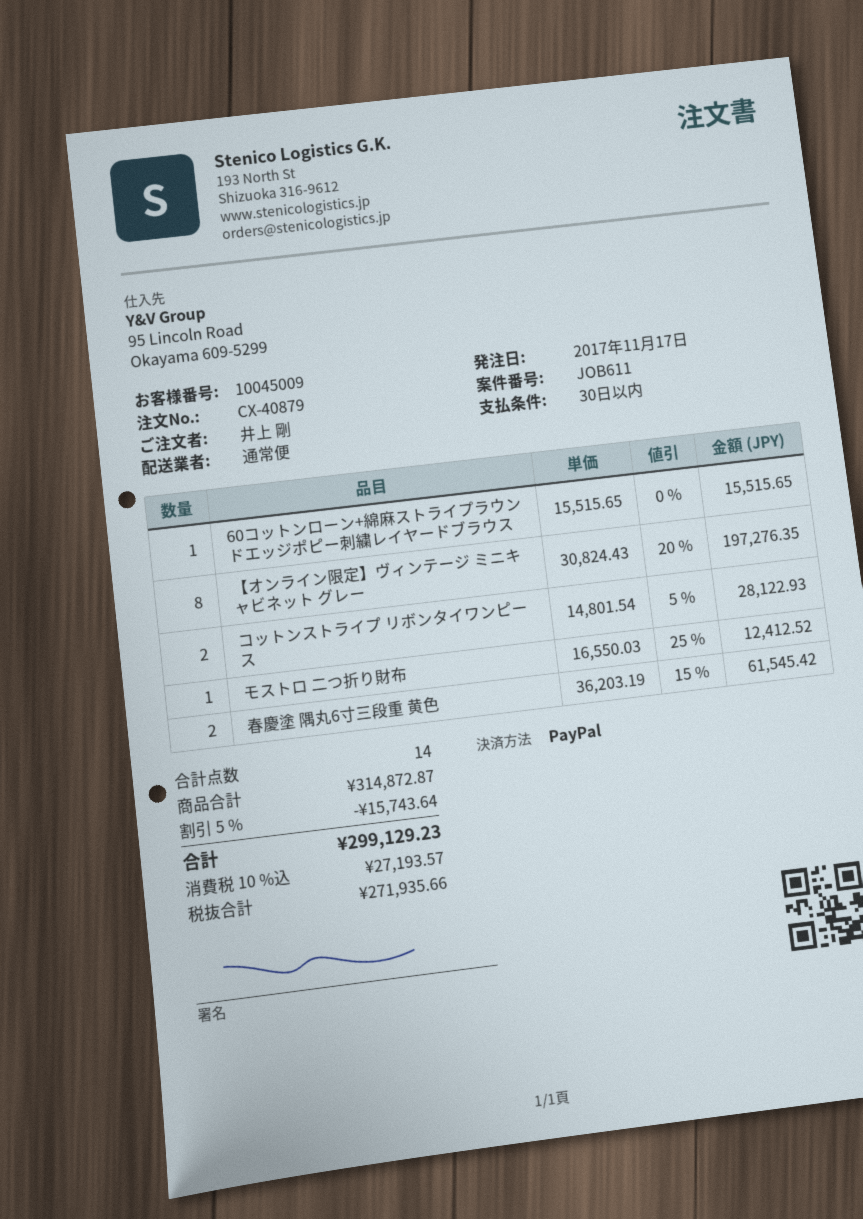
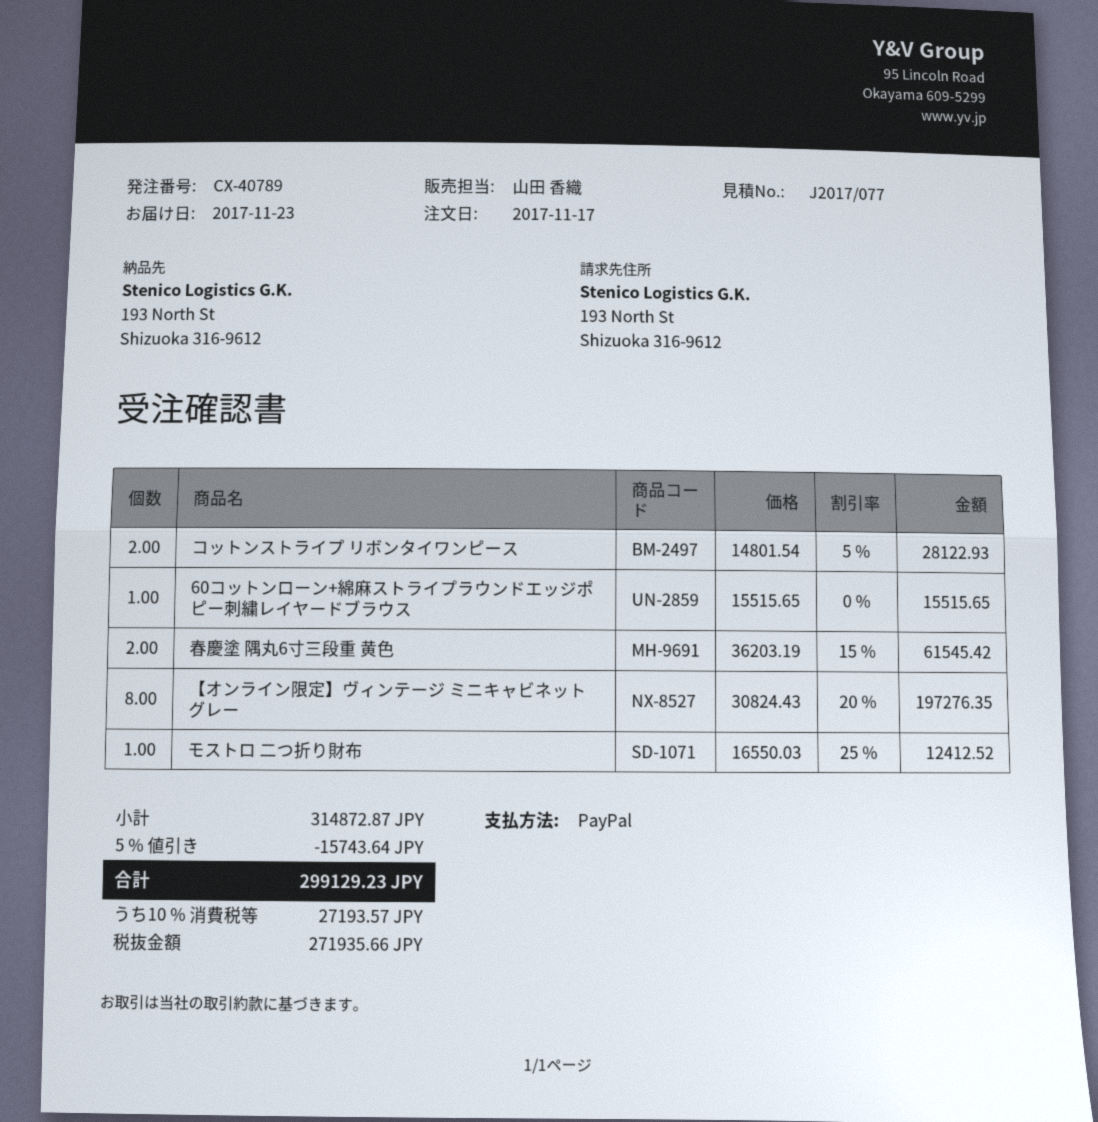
order number: CX-40879 -> CX-40789

